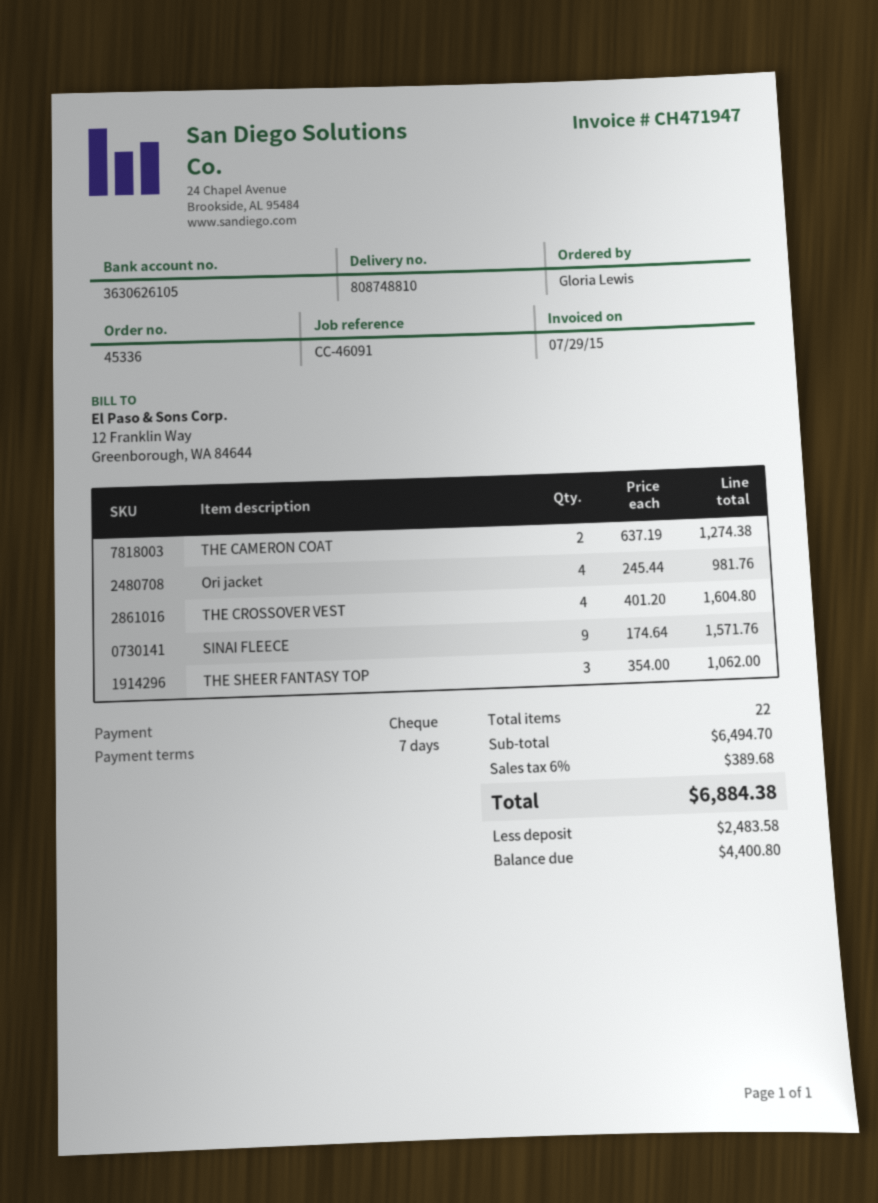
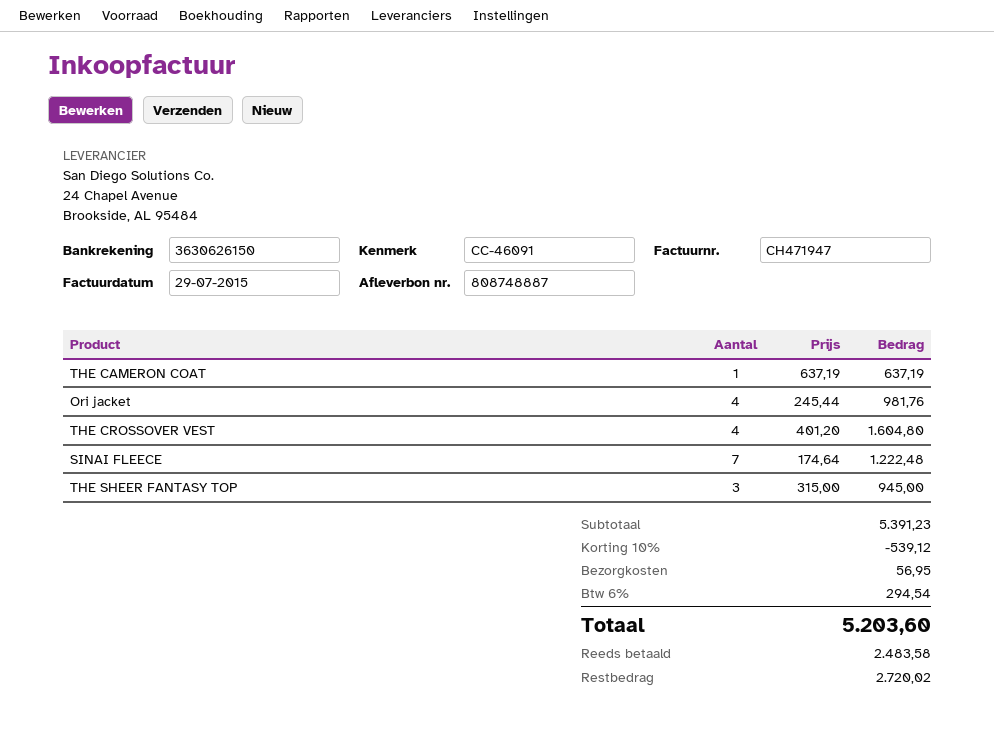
delivery note number: 808748810 -> 808748887
bank account: 3630626105 -> 3630626150
THE CAMERON COAT: 2 x 637.19 = 1274.38 -> 1 x 637.19 = 637.19
SINAI FLEECE: 9 x 174.64 = 1571.76 -> 7 x 174.64 = 1222.48
THE SHEER FANTASY TOP: 3 x 354.00 = 1062.00 -> 3 x 315.00 = 945.00
subtotal: 6494.70 -> 5391.23
discount: none -> 10% = 539.12
shipping: none -> 56.95
tax: 6% = 389.68 -> 6% = 294.54
total: 6884.38 -> 5203.60
balance: 4400.80 -> 2720.02

